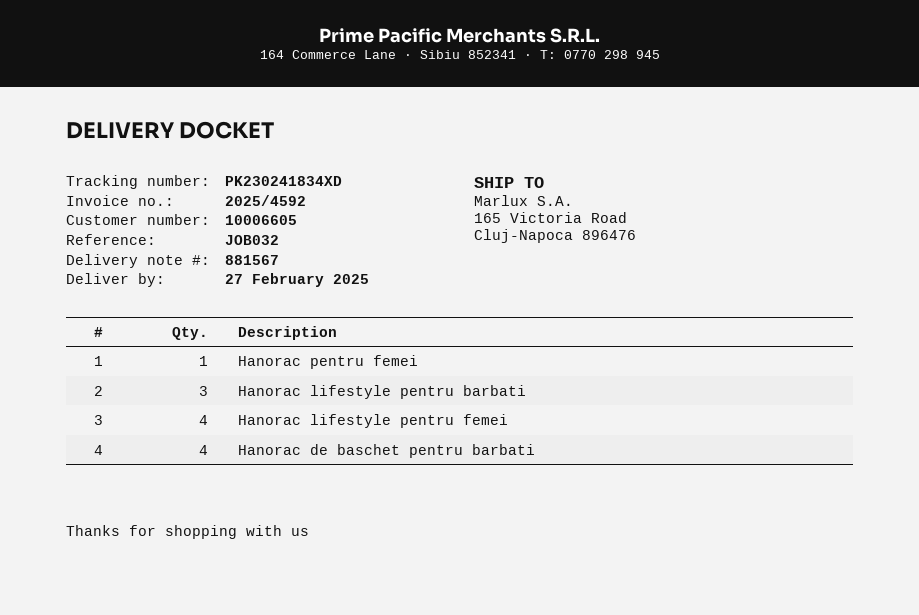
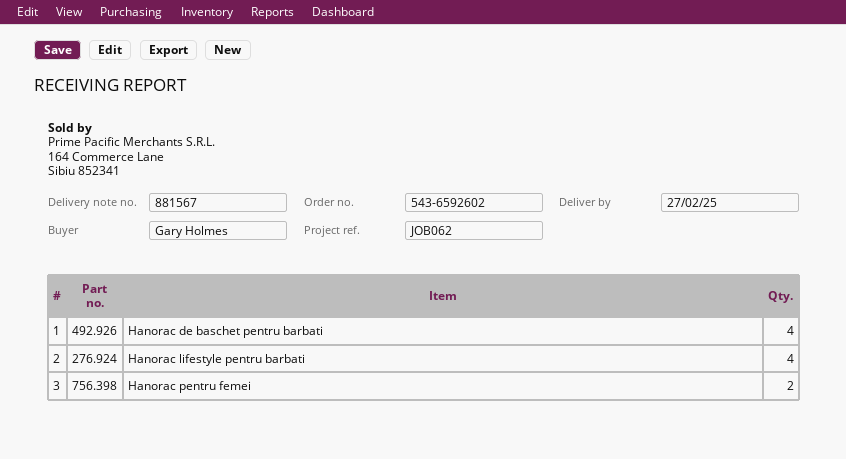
reference: JOB032 -> JOB062
Hanorac pentru femei: 1 -> 2
Hanorac lifestyle pentru barbati: 3 -> 4
Hanorac lifestyle pentru femei: 4 -> none

